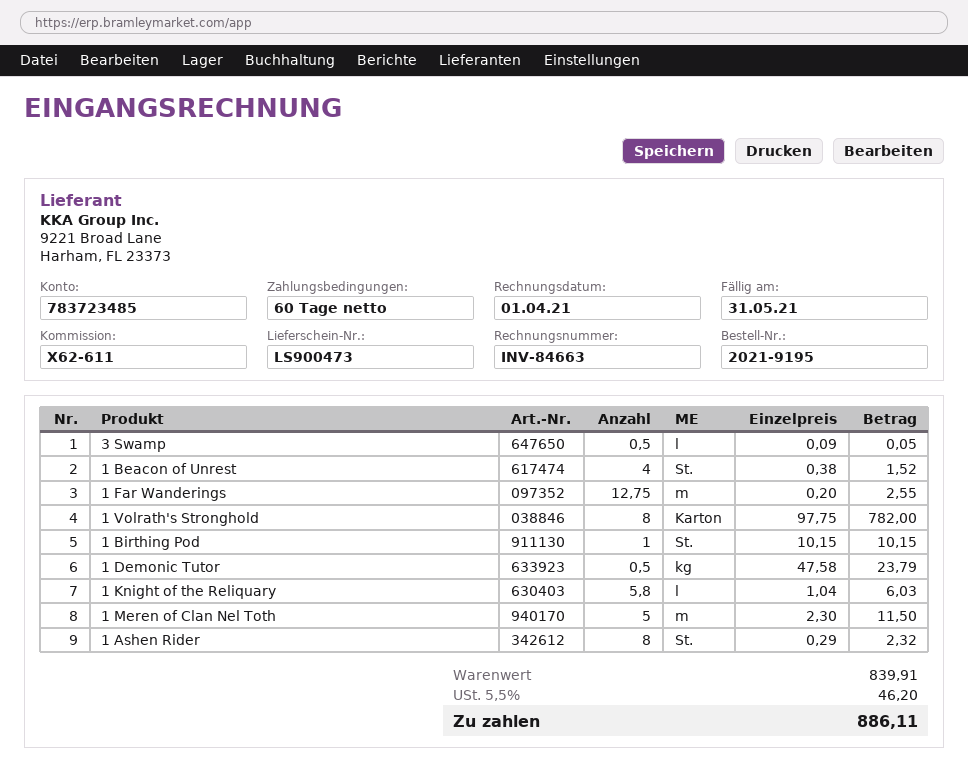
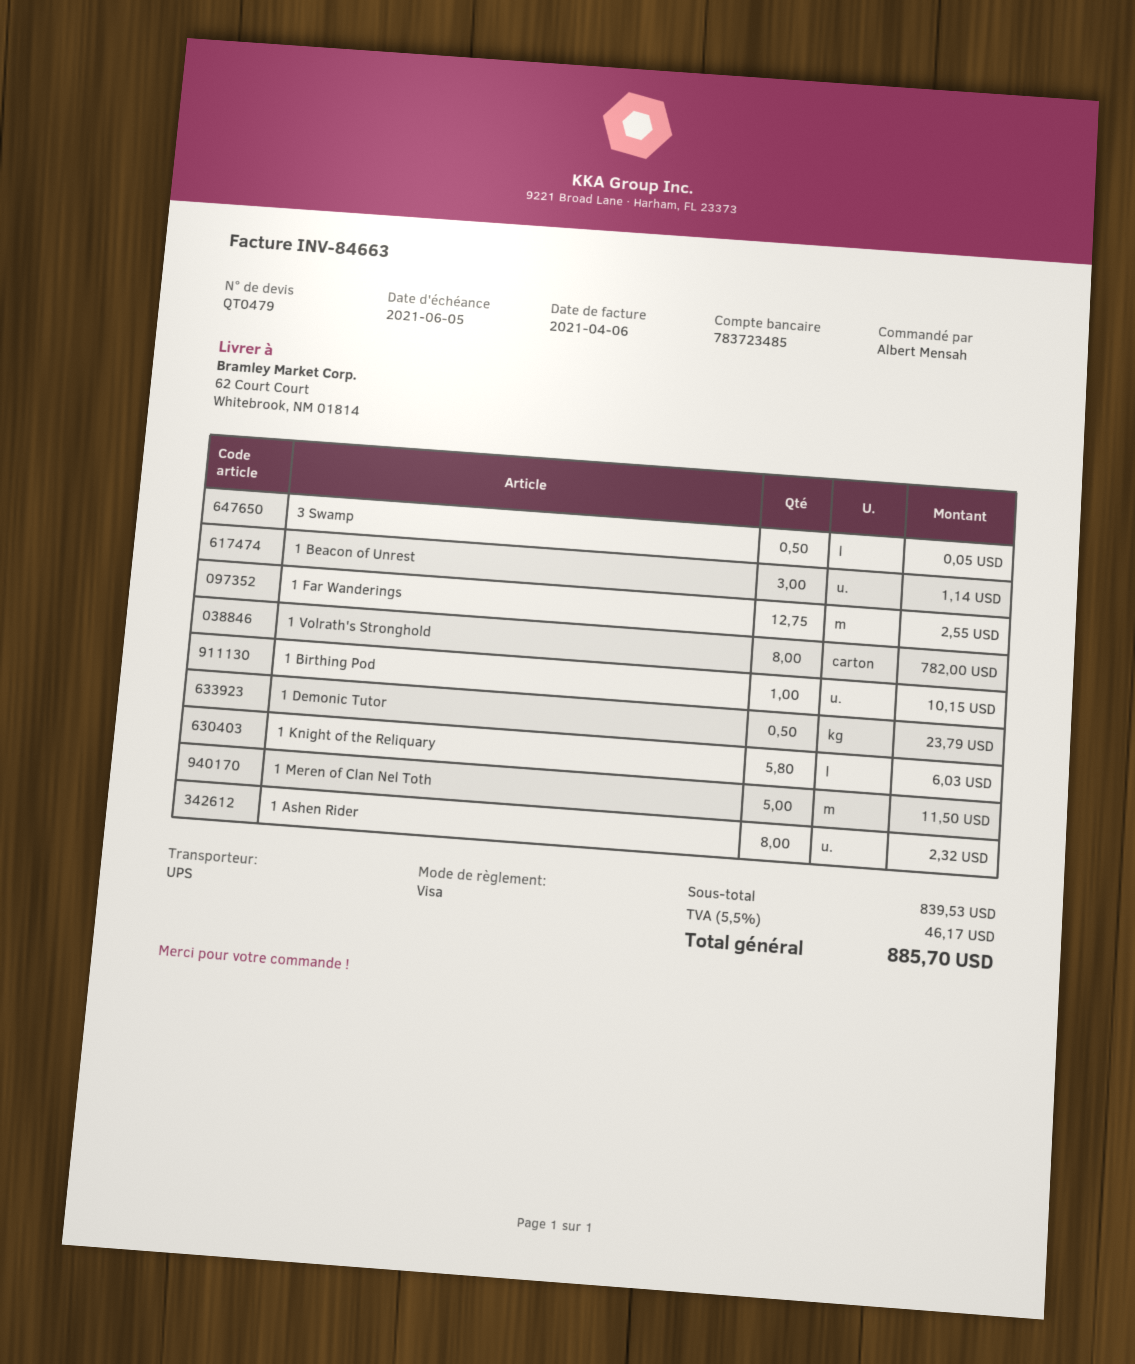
invoice date: 2021-04-01 -> 2021-04-06
due date: 2021-05-31 -> 2021-06-05
1 Beacon of Unrest: 4 for 1.52 -> 3 for 1.14
subtotal: 839.91 -> 839.53
tax: 5.5% = 46.20 -> 5.5% = 46.17
total: 886.11 -> 885.70

